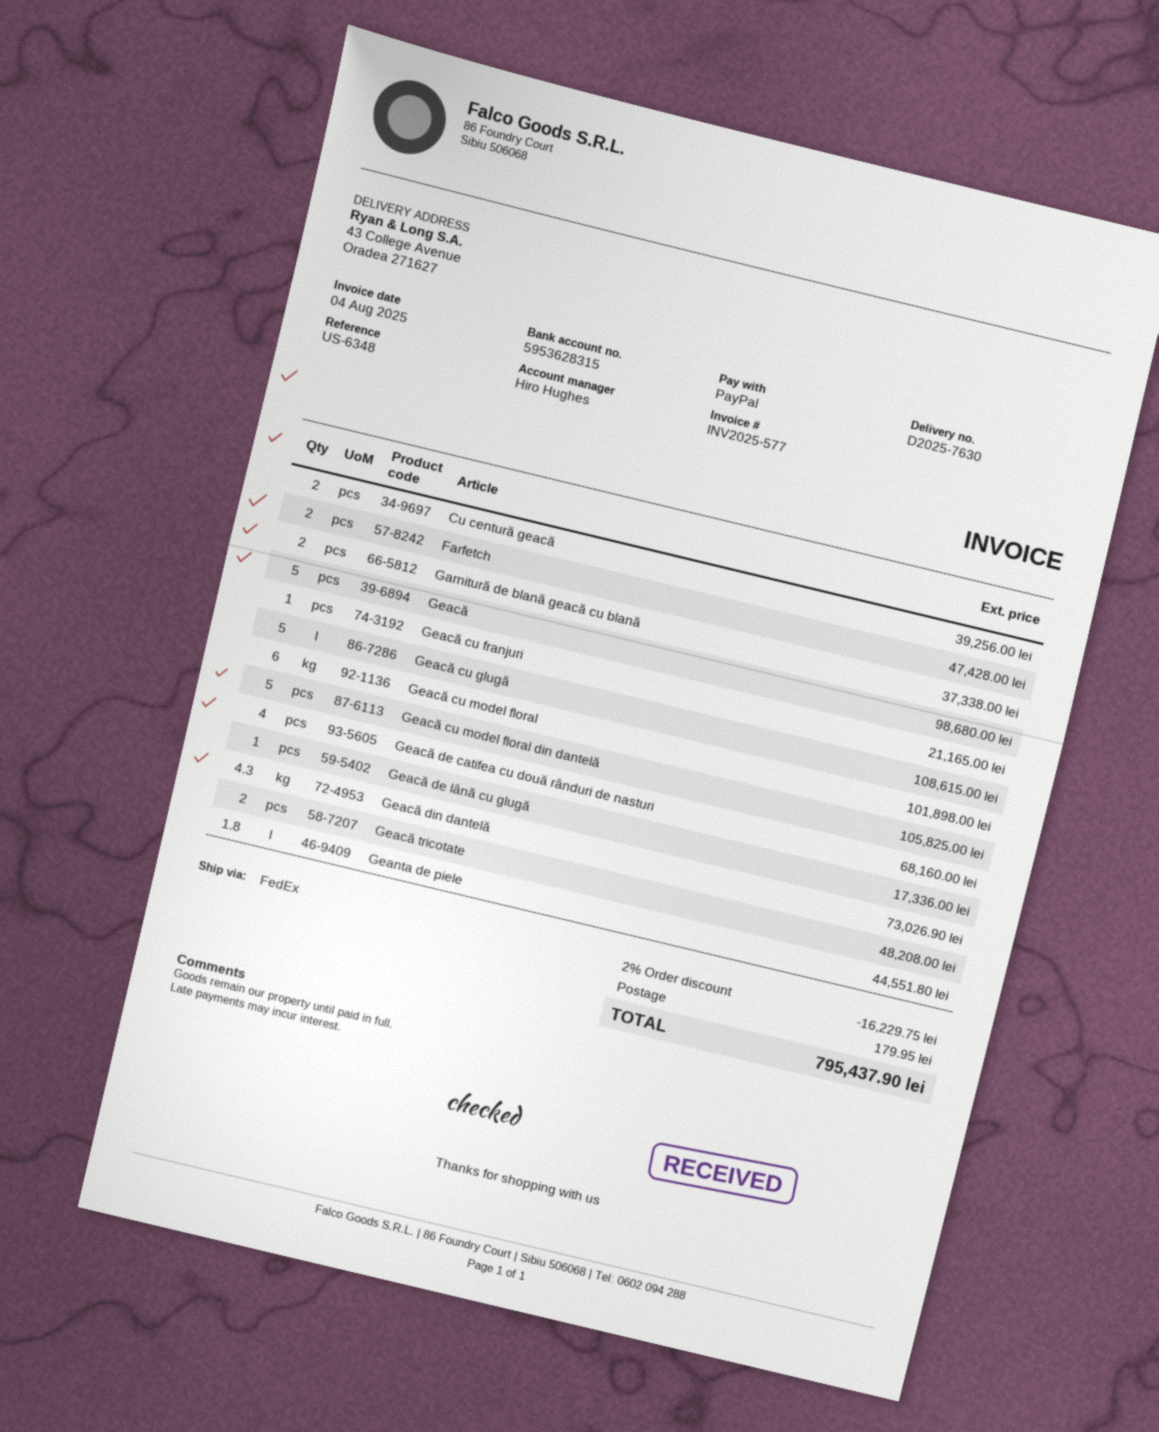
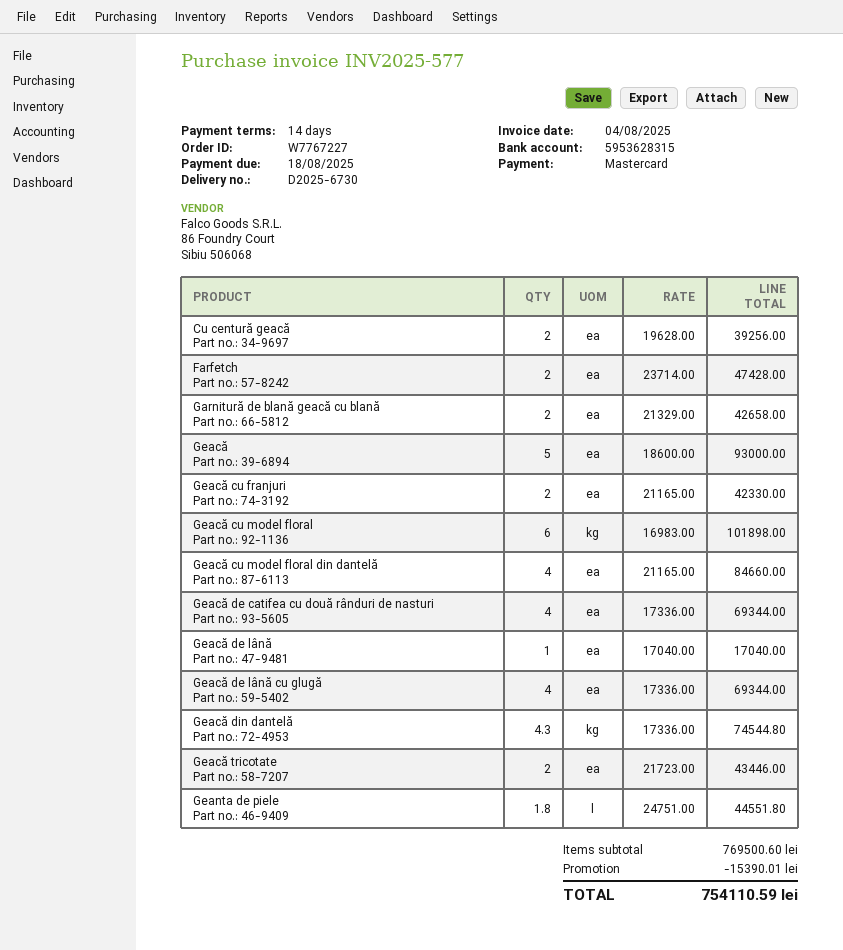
delivery note number: D2025-7630 -> D2025-6730
payment method: PayPal -> Mastercard
Garnitură de blană geacă cu blană: 2 for 37338.00 -> 2 for 42658.00
Geacă: 5 for 98680.00 -> 5 for 93000.00
Geacă cu franjuri: 1 for 21165.00 -> 2 for 42330.00
Geacă cu glugă: 5 for 108615.00 -> none
Geacă cu model floral din dantelă: 5 for 105825.00 -> 4 for 84660.00
Geacă de catifea cu două rânduri de nasturi: 4 for 68160.00 -> 4 for 69344.00
Geacă de lână cu glugă: 1 for 17336.00 -> 4 for 69344.00
Geacă din dantelă: 4.3 for 73026.90 -> 4.3 for 74544.80
Geacă tricotate: 2 for 48208.00 -> 2 for 43446.00
Geacă de lână: none -> 1 for 17040.00
discount: 16229.75 -> 15390.01
shipping: 179.95 -> none
total: 795437.90 -> 754110.59

